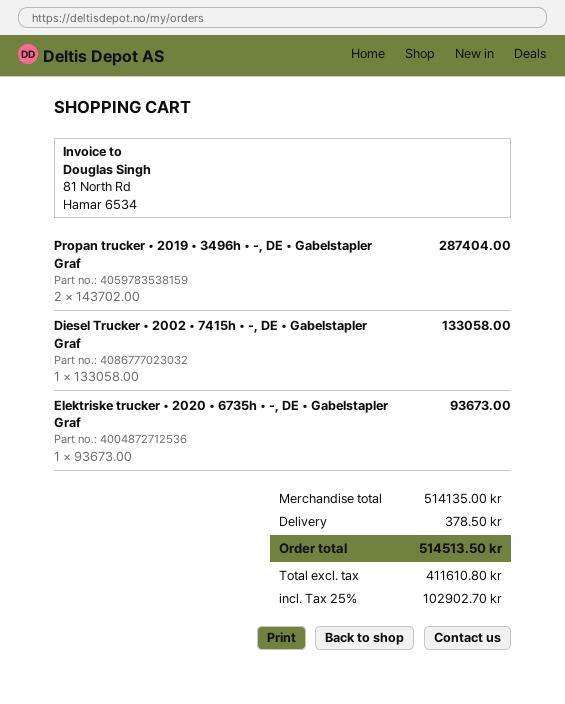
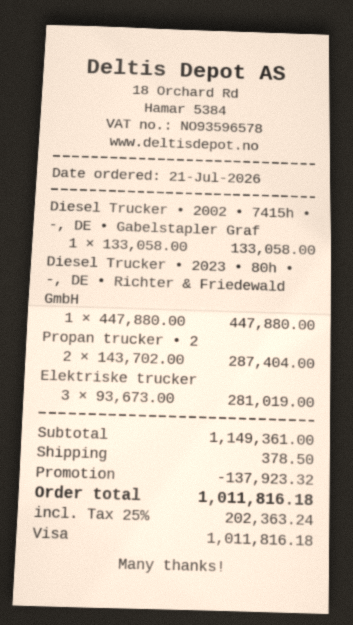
Elektriske trucker • 2020 • 6735h • -, DE • Gabelstapler Graf: 1 x 93673.00 = 93673.00 -> 3 x 93673.00 = 281019.00
Diesel Trucker • 2023 • 80h • -, DE • Richter & Friedewald GmbH: none -> 1 x 447880.00 = 447880.00
subtotal: 514135.00 -> 1149361.00
discount: none -> 137923.32
tax: 25% = 102902.70 -> 25% = 202363.24
total: 514513.50 -> 1011816.18

